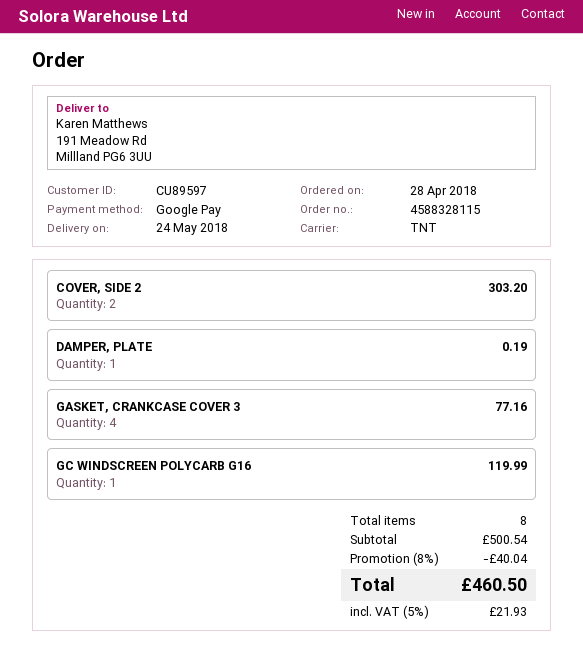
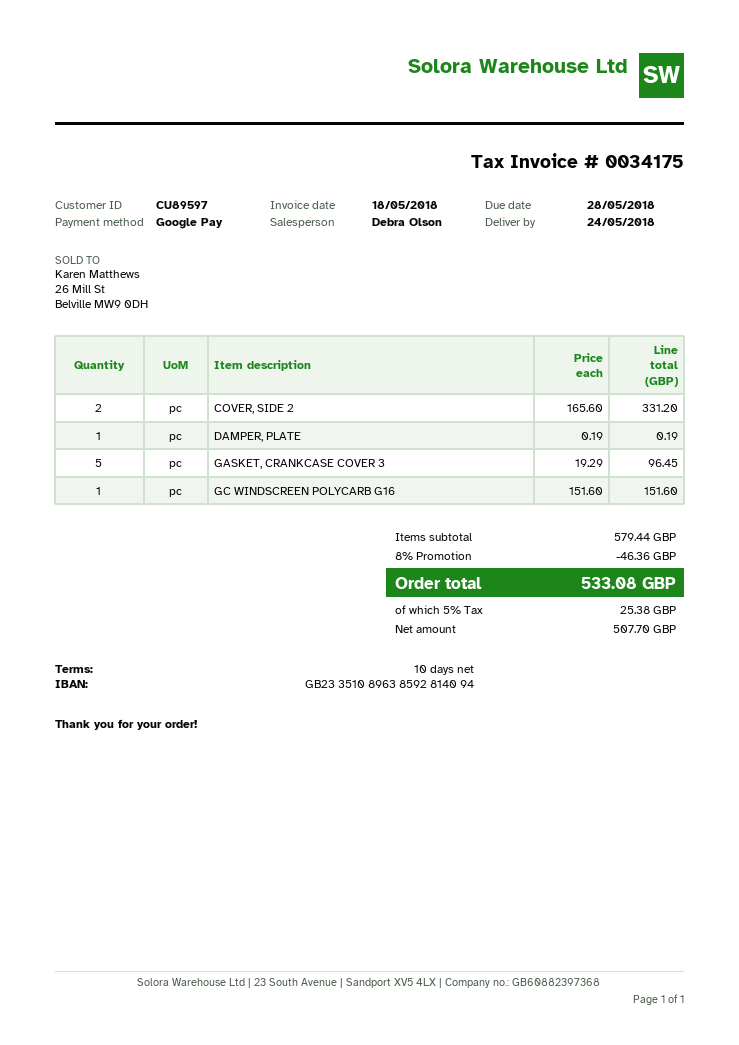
COVER, SIDE 2: 2 for 303.20 -> 2 for 331.20
GASKET, CRANKCASE COVER 3: 4 for 77.16 -> 5 for 96.45
GC WINDSCREEN POLYCARB G16: 1 for 119.99 -> 1 for 151.60
subtotal: 500.54 -> 579.44
discount: 8% = 40.04 -> 8% = 46.36
tax: 5% = 21.93 -> 5% = 25.38
total: 460.50 -> 533.08

